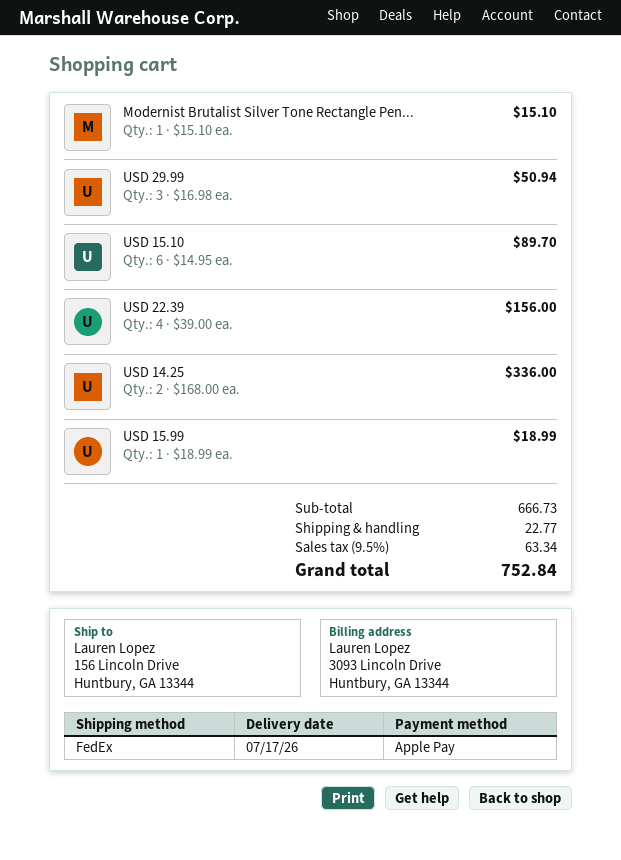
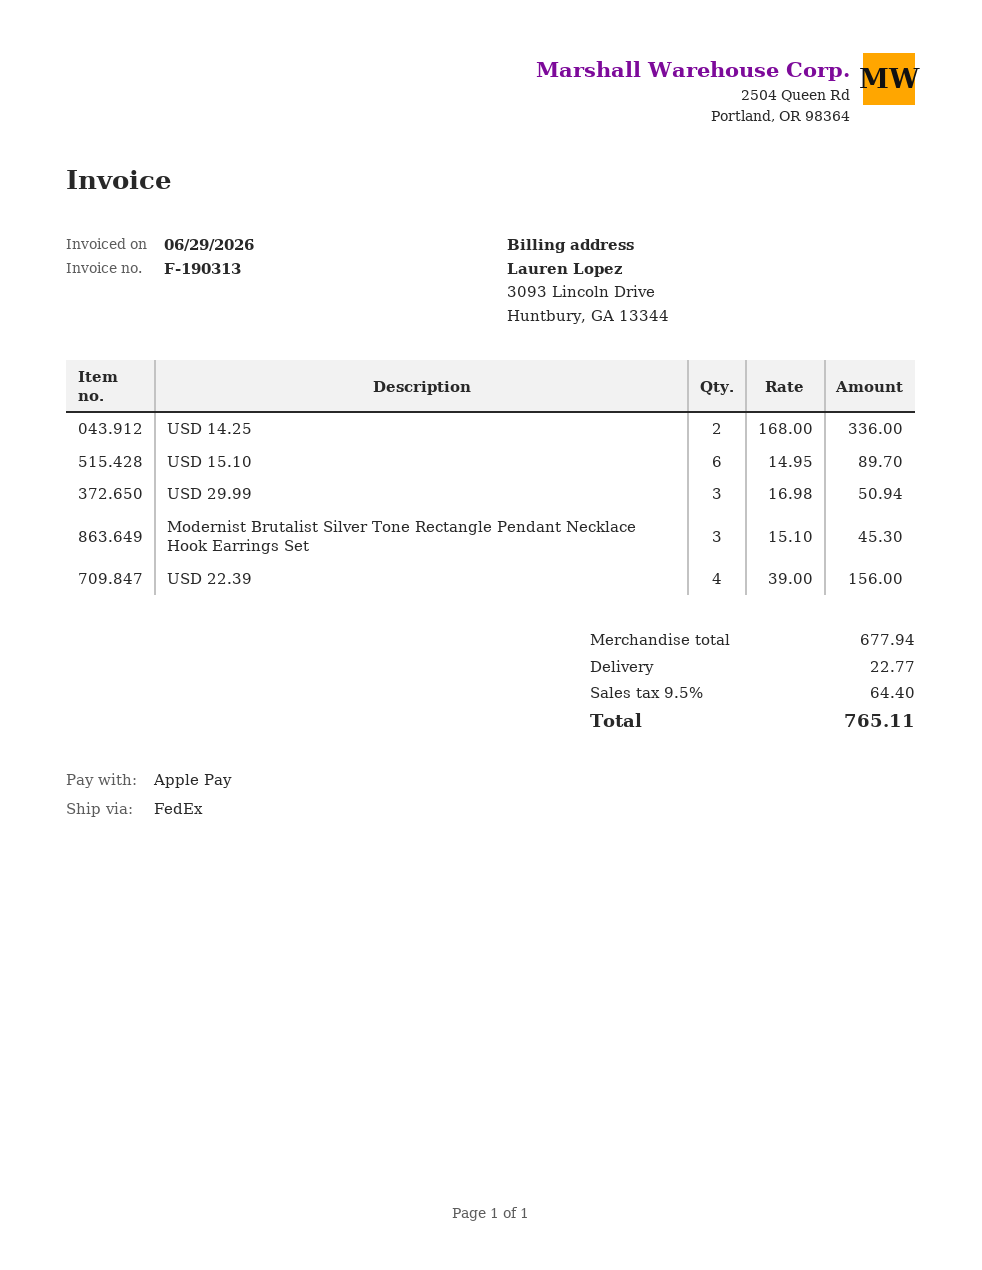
Modernist Brutalist Silver Tone Rectangle Pen...: 1 x 15.10 = 15.10 -> 3 x 15.10 = 45.30
USD 15.99: 1 x 18.99 = 18.99 -> none
subtotal: 666.73 -> 677.94
tax: 9.5% = 63.34 -> 9.5% = 64.40
total: 752.84 -> 765.11

